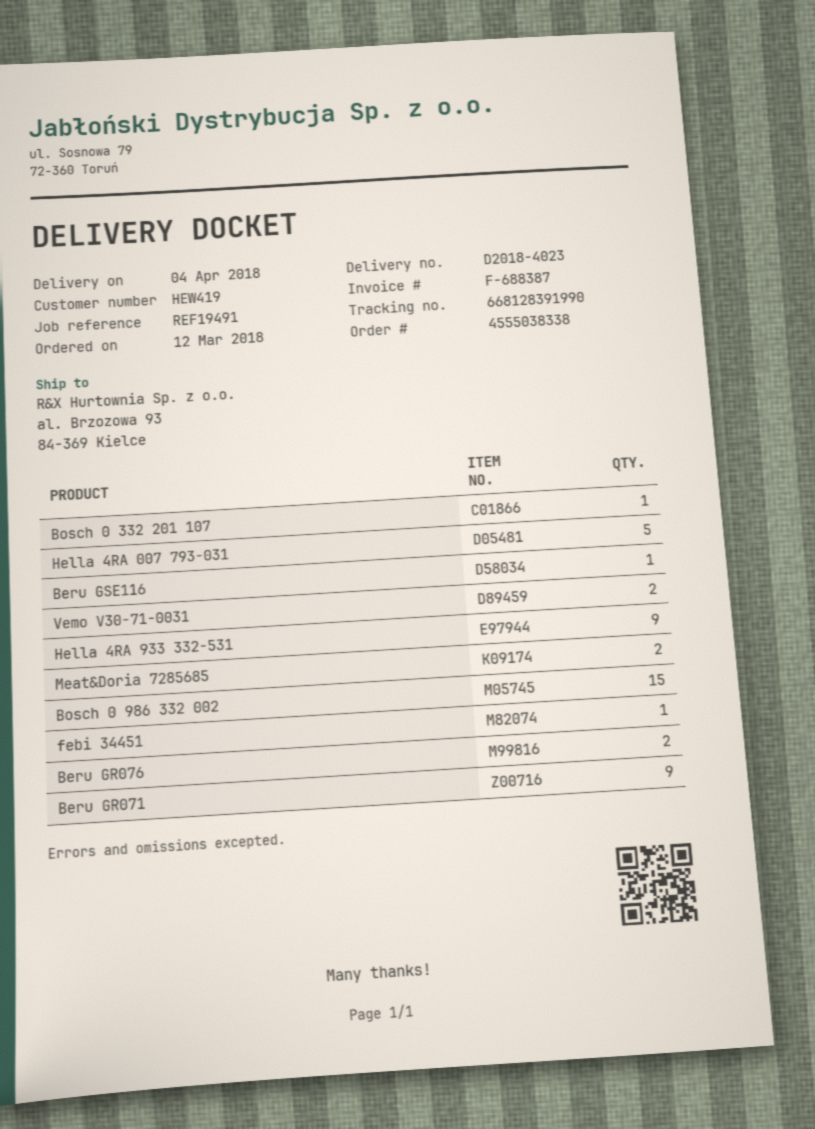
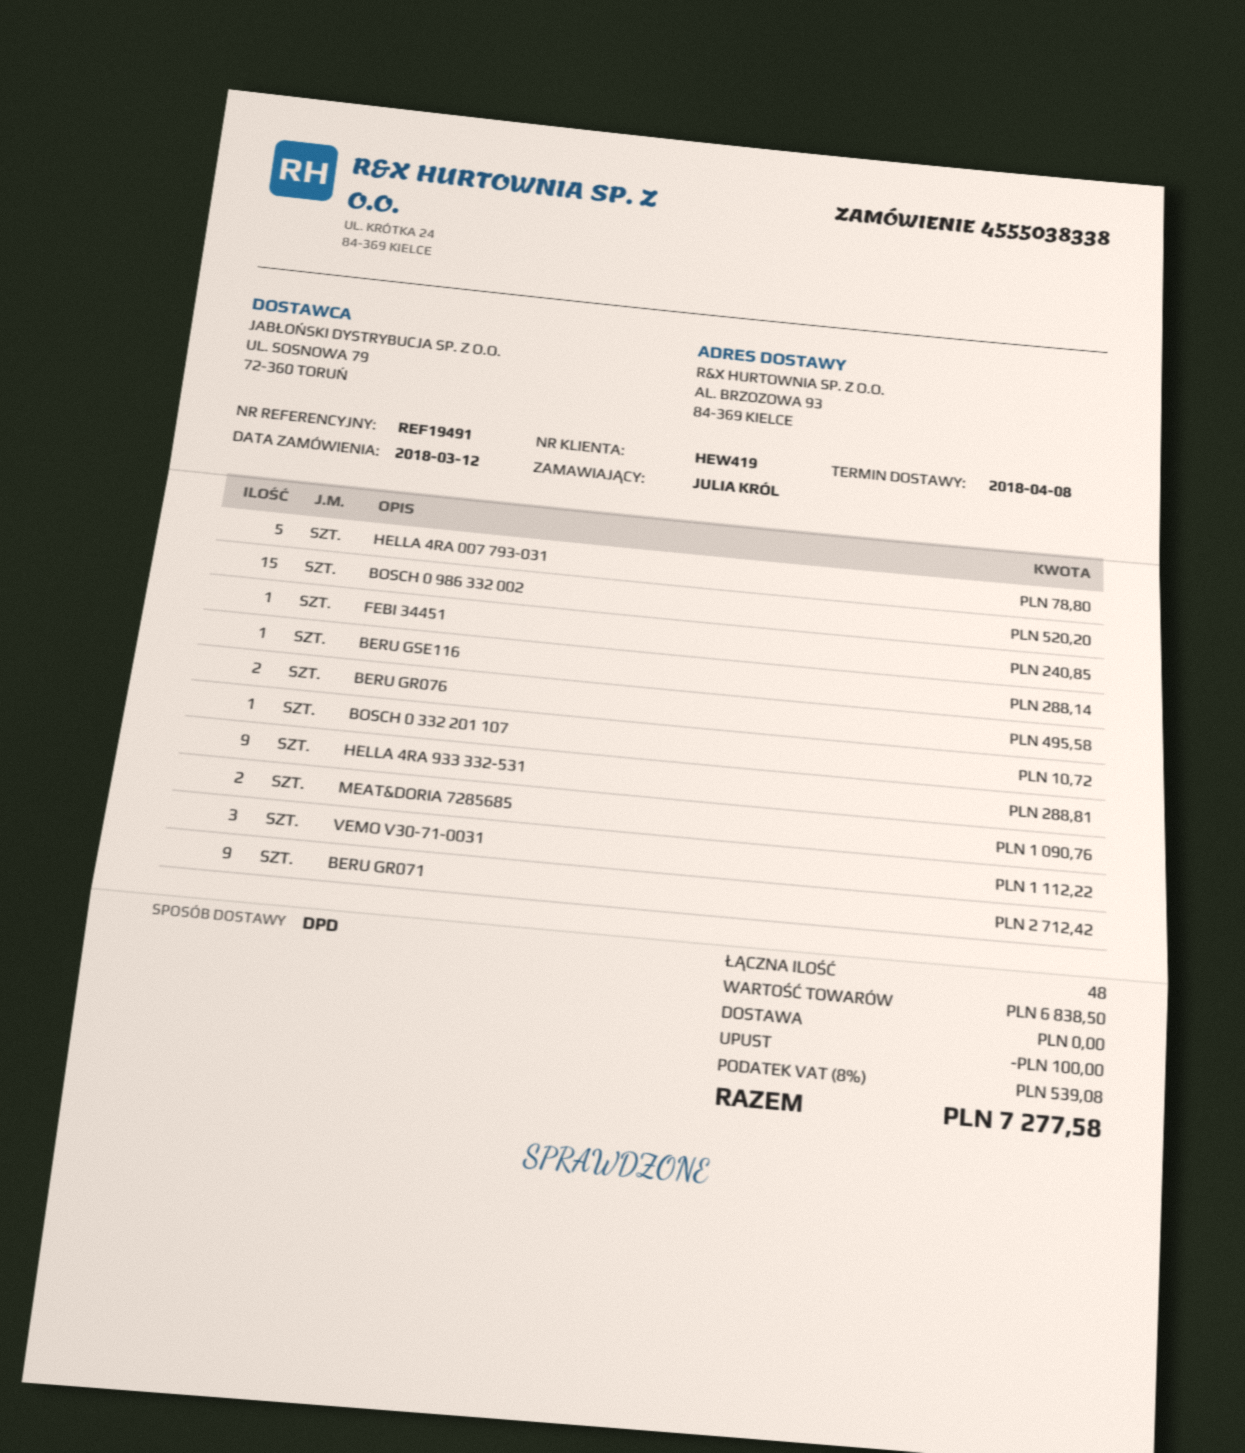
delivery date: 2018-04-04 -> 2018-04-08
Vemo V30-71-0031: 2 -> 3

